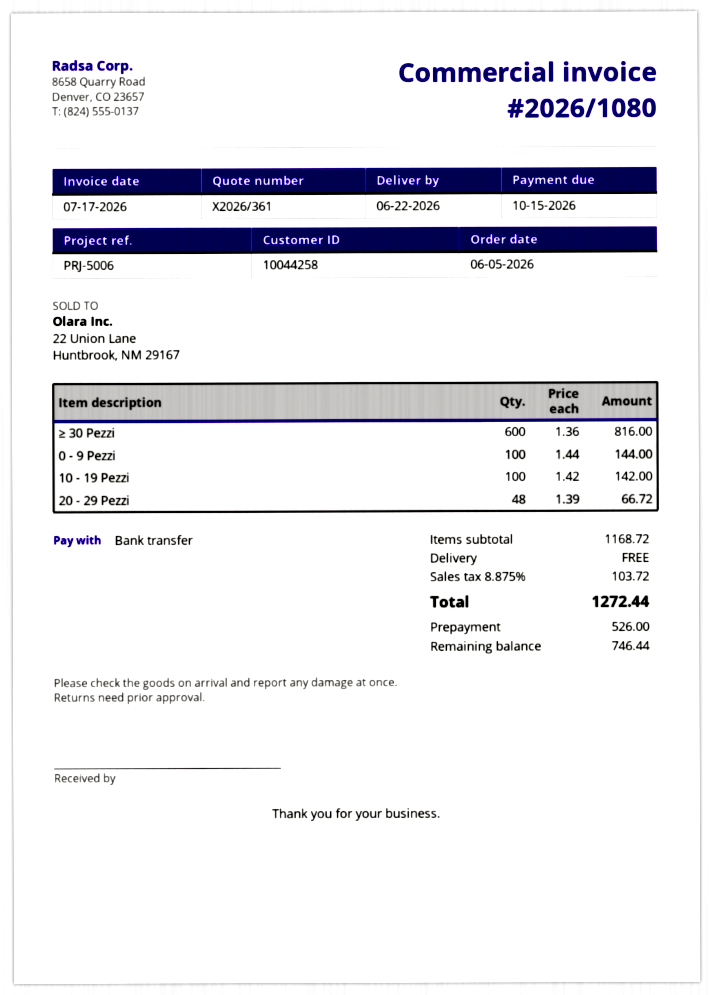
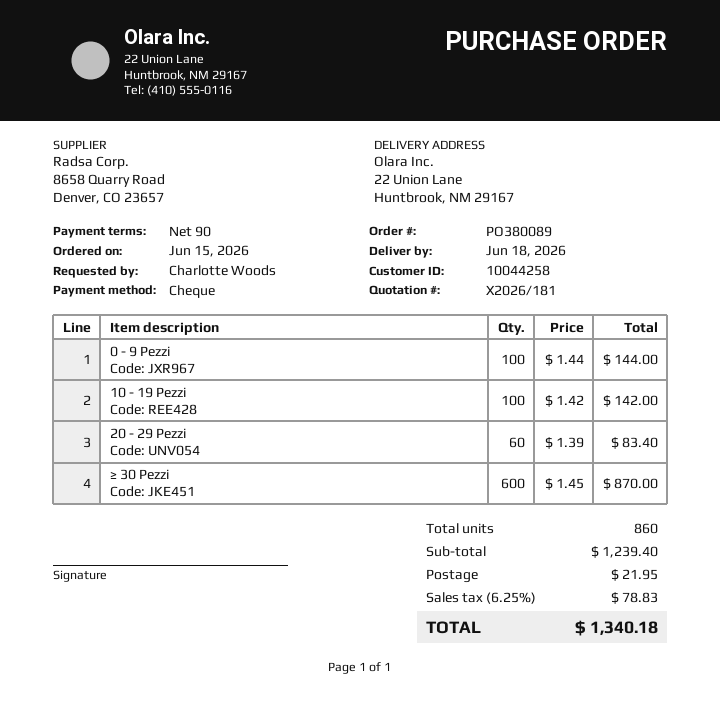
quote number: X2026/361 -> X2026/181
order date: 2026-06-05 -> 2026-06-15
delivery date: 2026-06-22 -> 2026-06-18
payment method: bank transfer -> cheque
≥ 30 Pezzi: 600 x 1.36 = 816.00 -> 600 x 1.45 = 870.00
20 - 29 Pezzi: 48 x 1.39 = 66.72 -> 60 x 1.39 = 83.40
subtotal: 1168.72 -> 1239.40
shipping: 0.00 -> 21.95
tax: 8.875% = 103.72 -> 6.25% = 78.83
total: 1272.44 -> 1340.18

